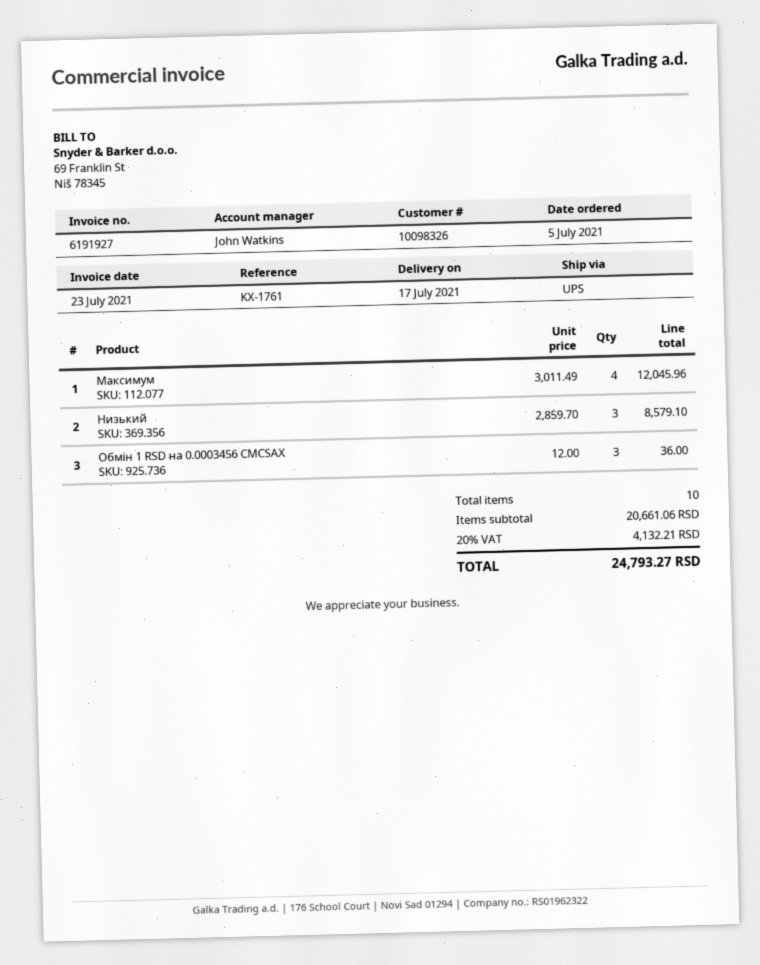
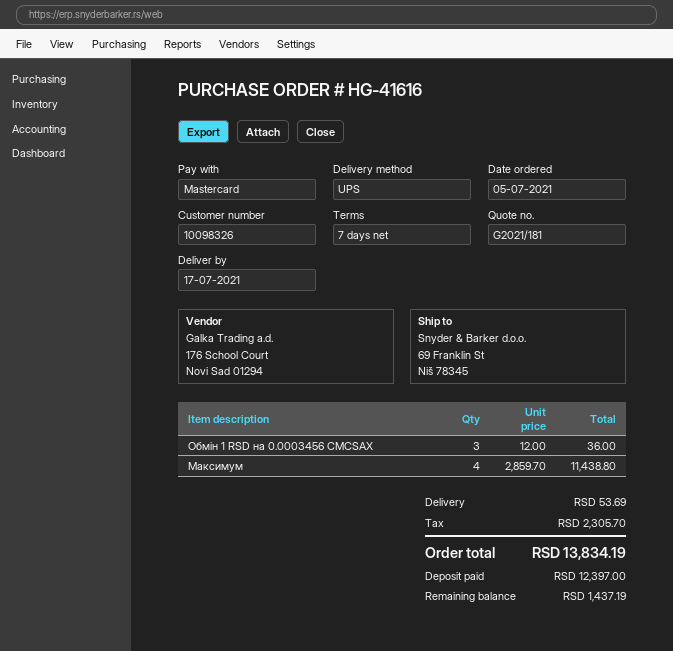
Максимум: 4 x 3011.49 = 12045.96 -> 4 x 2859.70 = 11438.80
Низький: 3 x 2859.70 = 8579.10 -> none
shipping: none -> 53.69
tax: 4132.21 -> 2305.70
total: 24793.27 -> 13834.19

